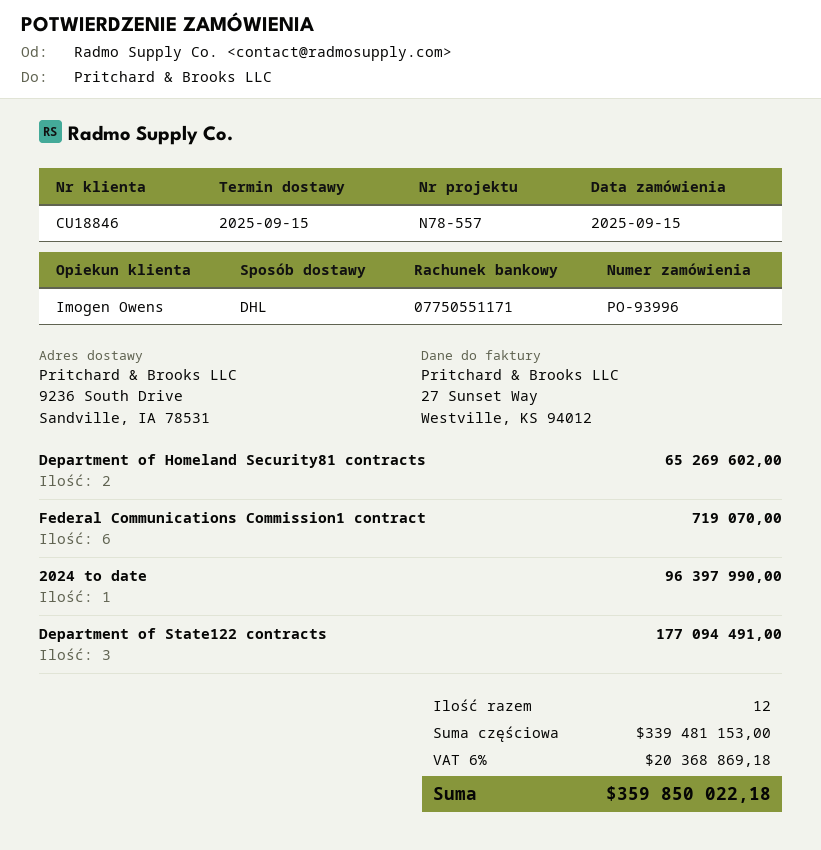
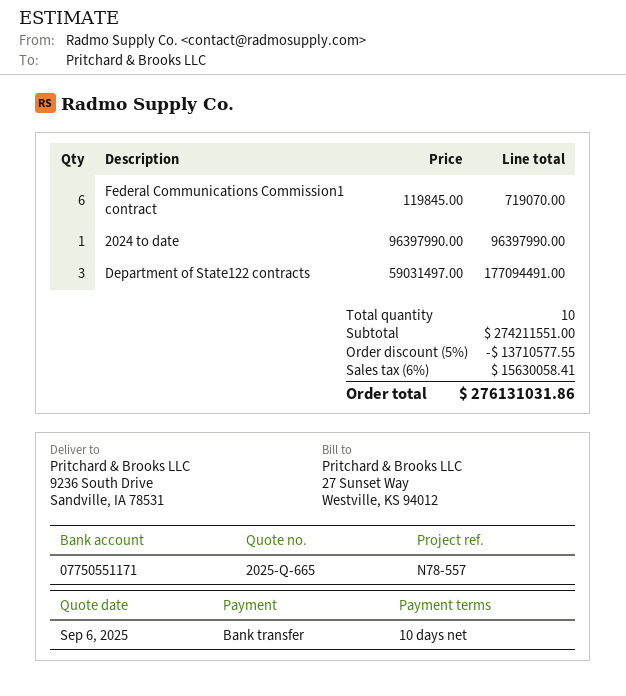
Department of Homeland Security81 contracts: 2 for 65269602.00 -> none
total quantity: 12 -> 10
subtotal: 339481153.00 -> 274211551.00
discount: none -> 5% = 13710577.55
tax: 6% = 20368869.18 -> 6% = 15630058.41
total: 359850022.18 -> 276131031.86

